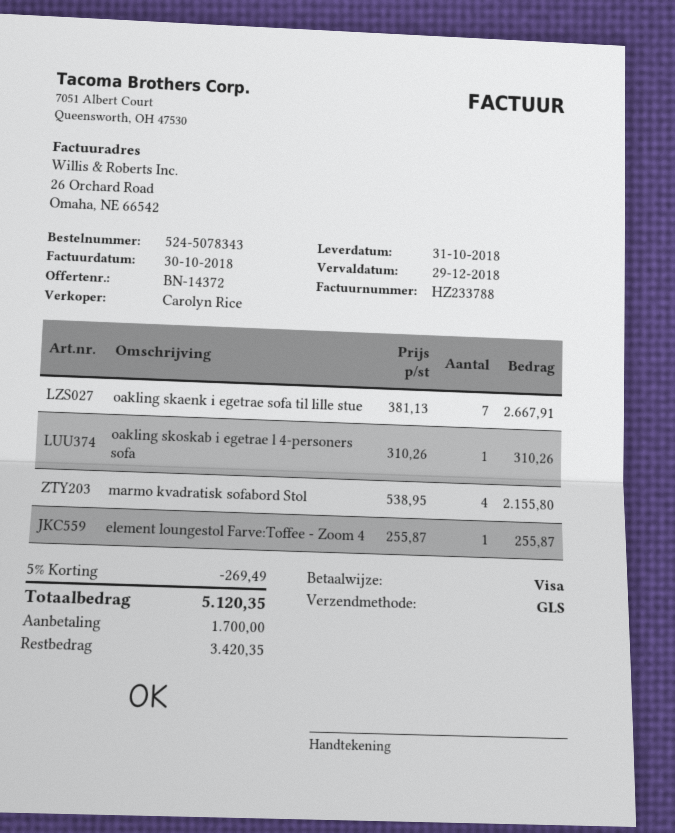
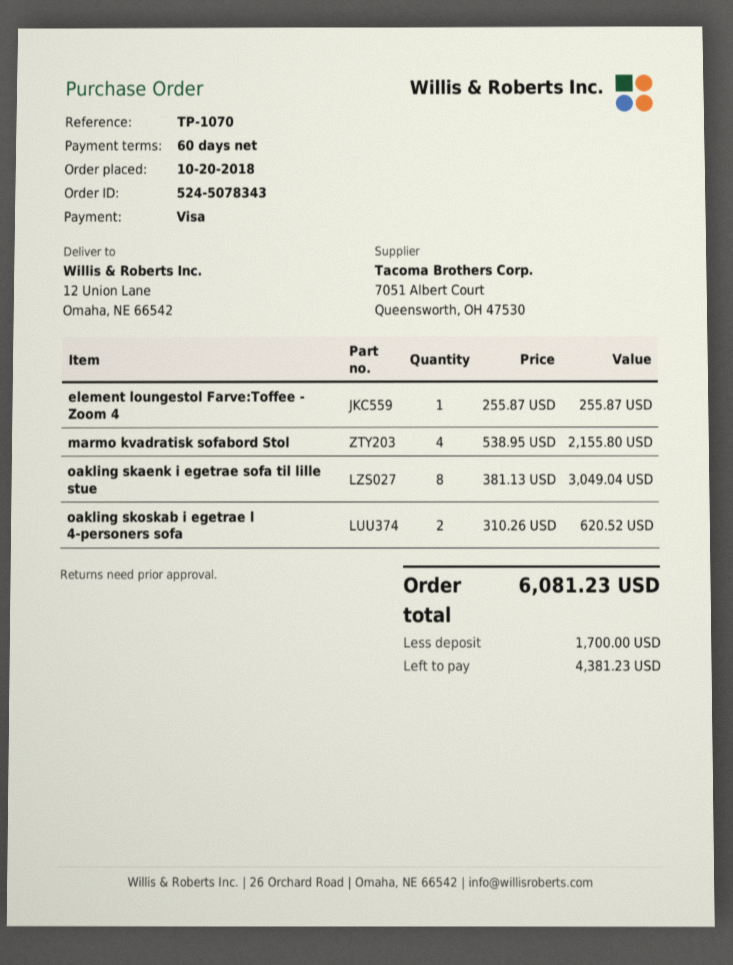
oakling skaenk i egetrae sofa til lille stue: 7 x 381.13 = 2667.91 -> 8 x 381.13 = 3049.04
oakling skoskab i egetrae l 4-personers sofa: 1 x 310.26 = 310.26 -> 2 x 310.26 = 620.52
discount: 5% = 269.49 -> none
total: 5120.35 -> 6081.23
balance: 3420.35 -> 4381.23

